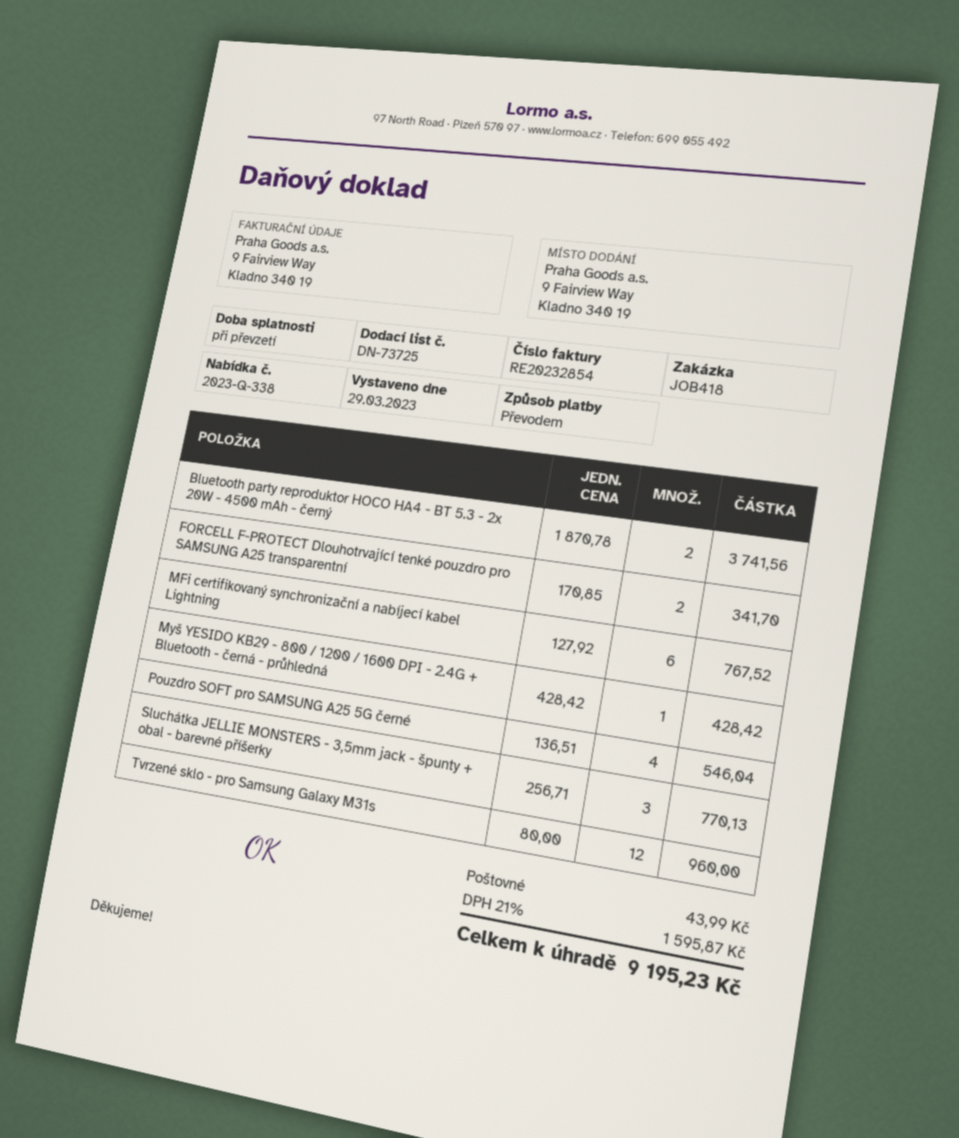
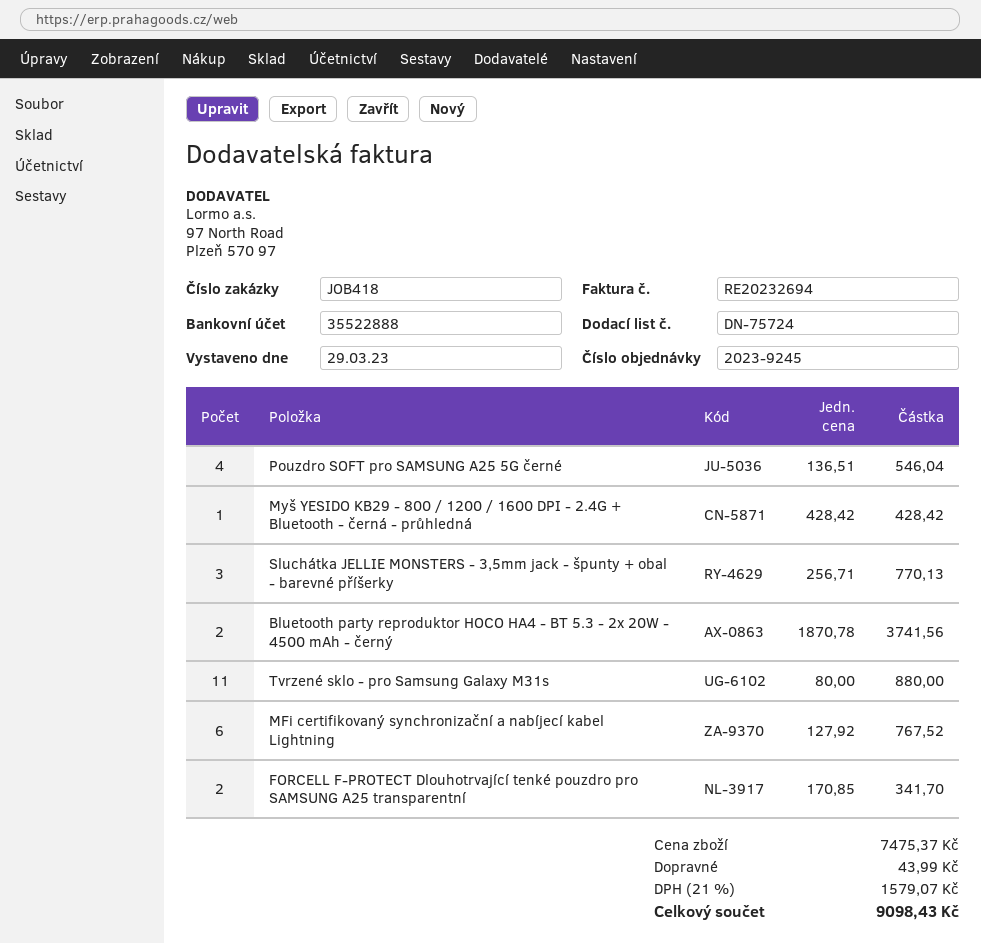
delivery note number: DN-73725 -> DN-75724
invoice number: RE20232854 -> RE20232694
Tvrzené sklo - pro Samsung Galaxy M31s: 12 x 80.00 = 960.00 -> 11 x 80.00 = 880.00
tax: 21% = 1595.87 -> 21% = 1579.07
total: 9195.23 -> 9098.43

